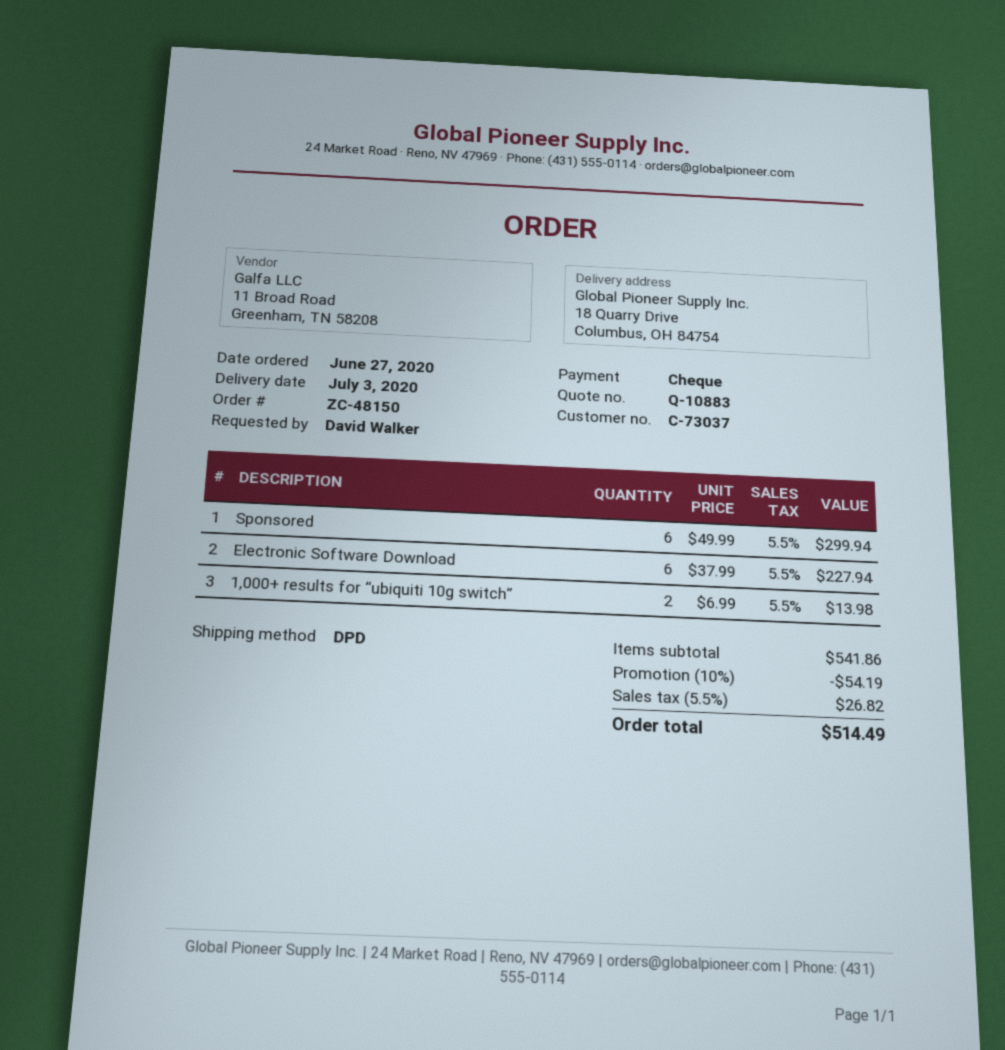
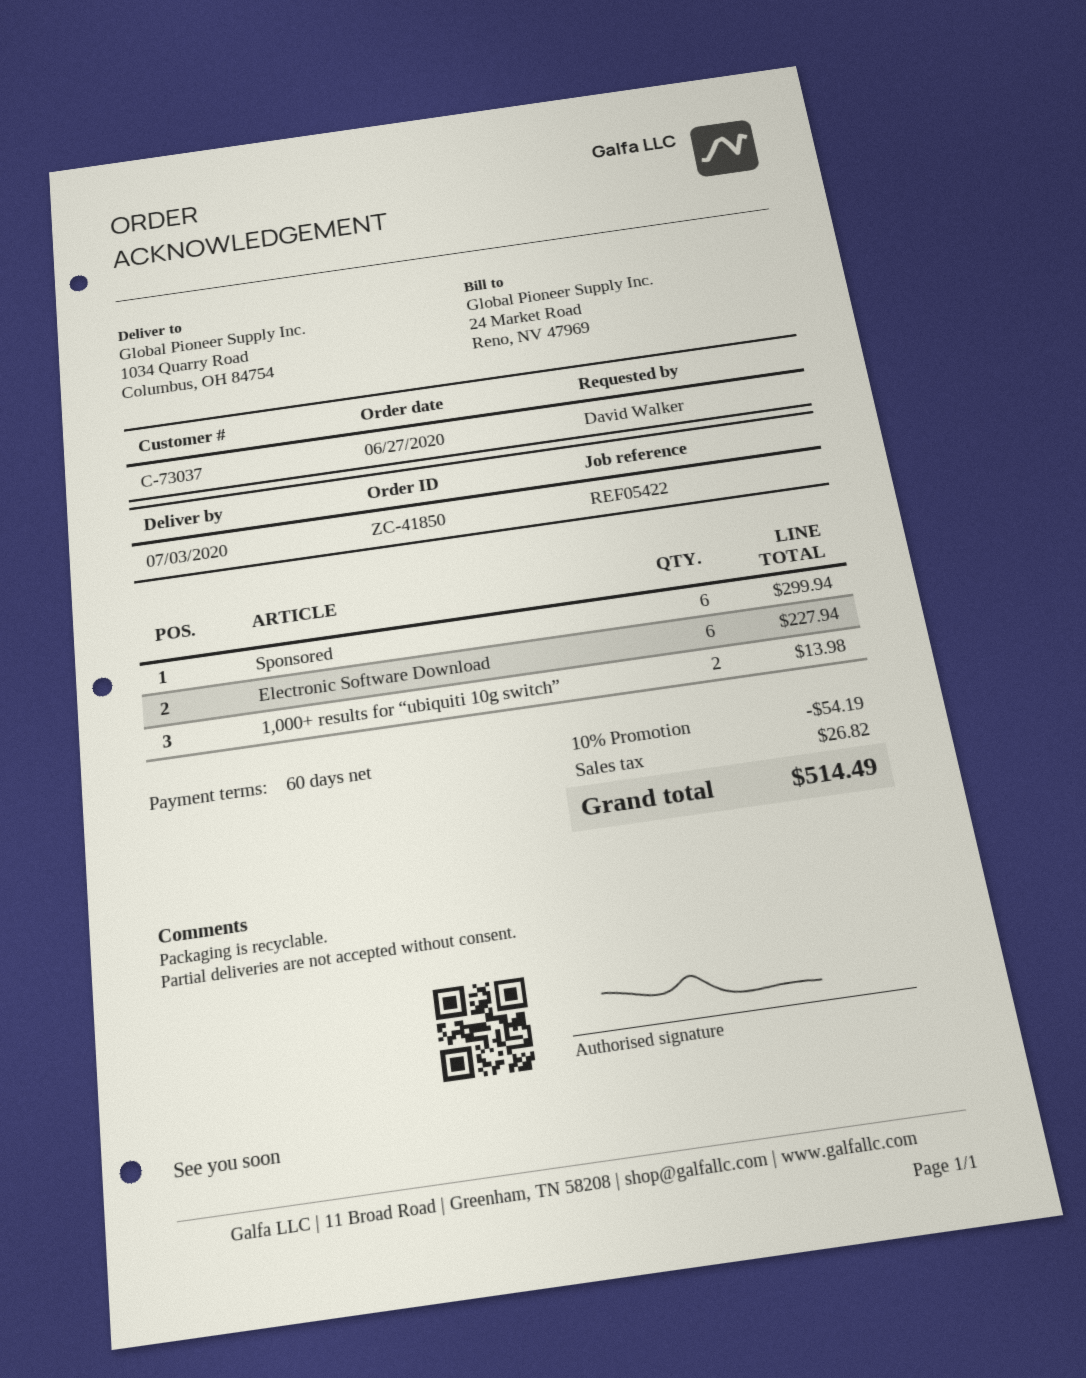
order number: ZC-48150 -> ZC-41850
ship to: 18 Quarry Drive, Columbus, OH 84754 -> 1034 Quarry Road, Columbus, OH 84754

